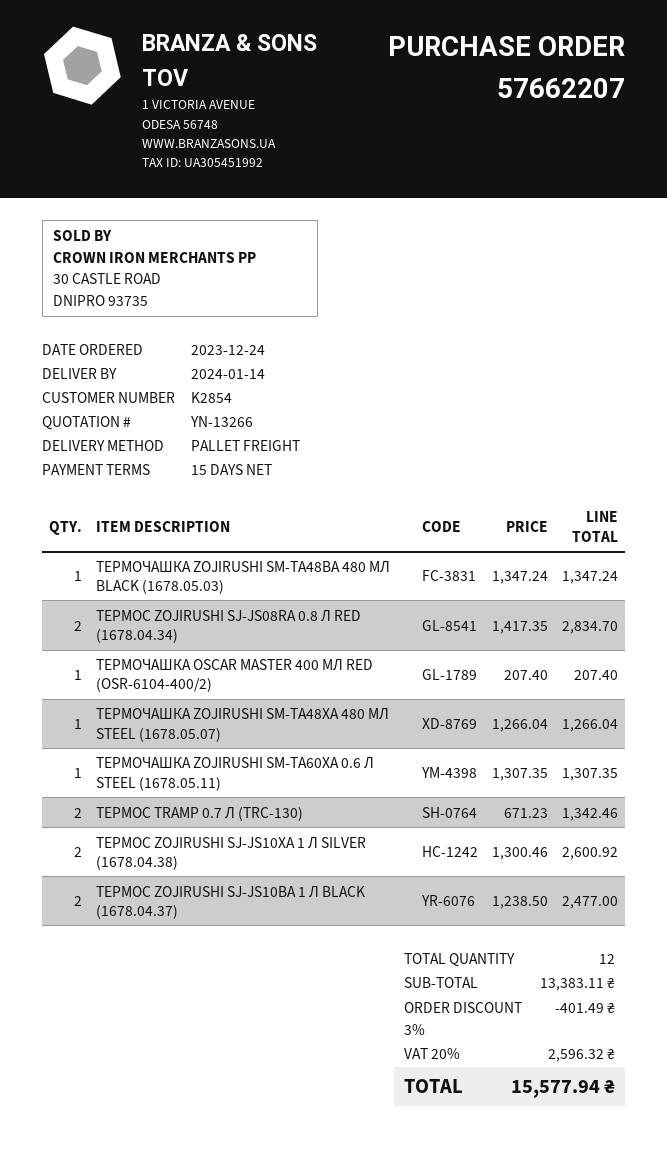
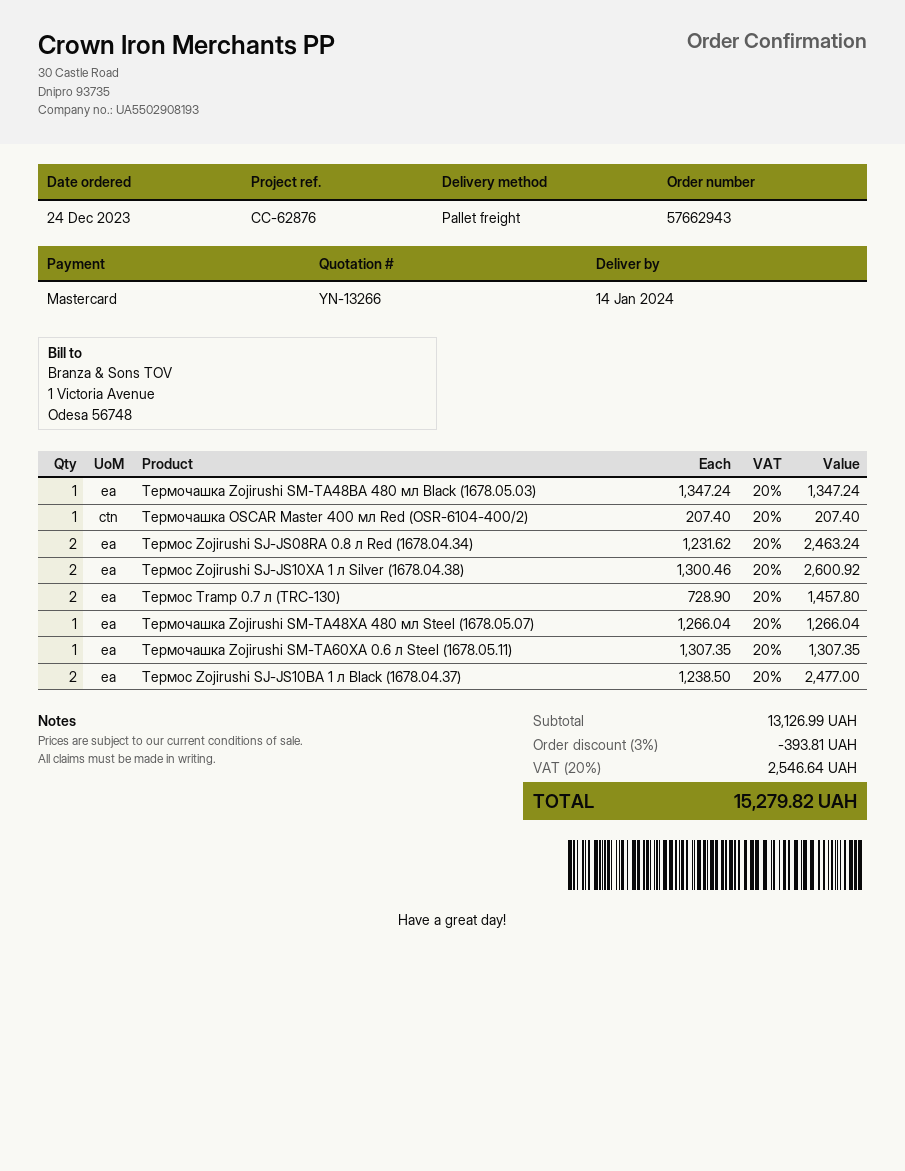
order number: 57662207 -> 57662943
ТЕРМОС ZOJIRUSHI SJ-JS08RA 0.8 Л RED (1678.04.34): 2 x 1417.35 = 2834.70 -> 2 x 1231.62 = 2463.24
ТЕРМОС TRAMP 0.7 Л (TRC-130): 2 x 671.23 = 1342.46 -> 2 x 728.90 = 1457.80
subtotal: 13383.11 -> 13126.99
discount: 3% = 401.49 -> 3% = 393.81
tax: 20% = 2596.32 -> 20% = 2546.64
total: 15577.94 -> 15279.82

